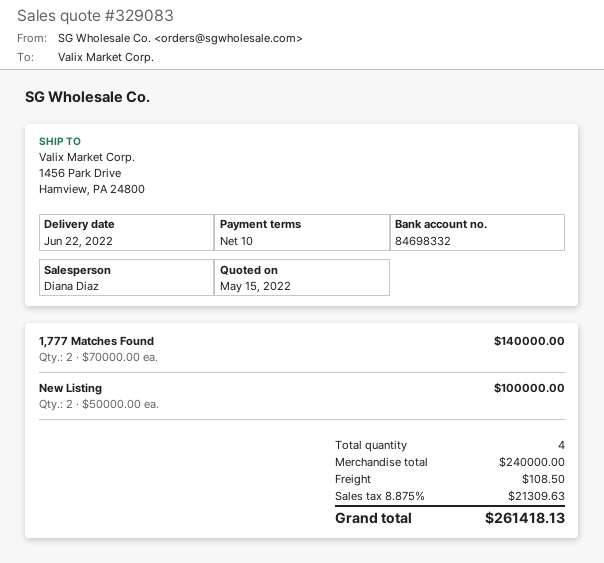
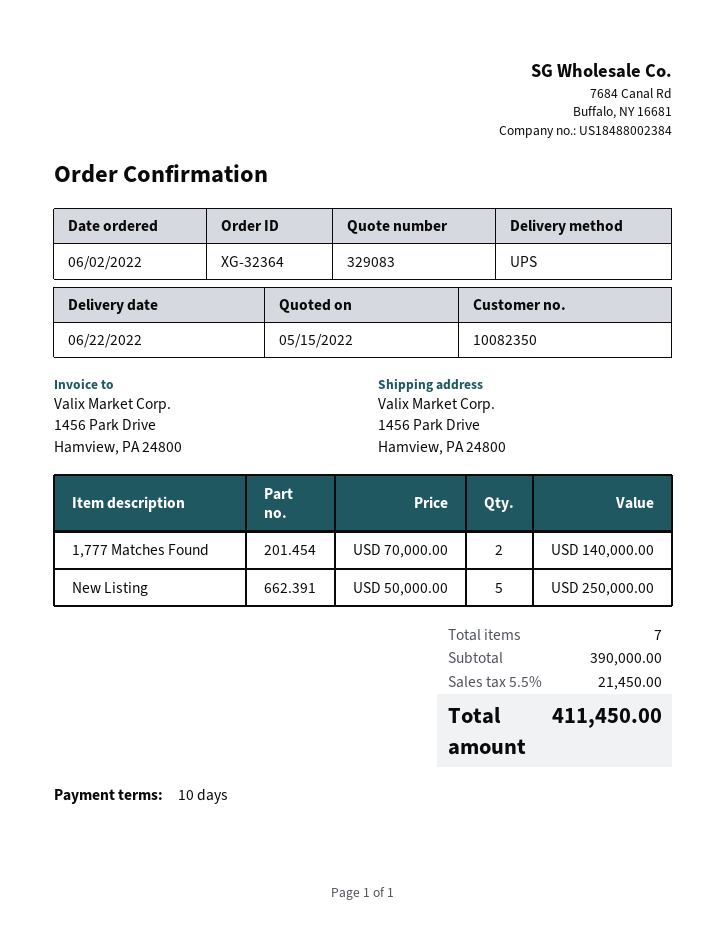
New Listing: 2 x 50000.00 = 100000.00 -> 5 x 50000.00 = 250000.00
total quantity: 4 -> 7
subtotal: 240000.00 -> 390000.00
shipping: 108.50 -> none
tax: 8.875% = 21309.63 -> 5.5% = 21450.00
total: 261418.13 -> 411450.00

